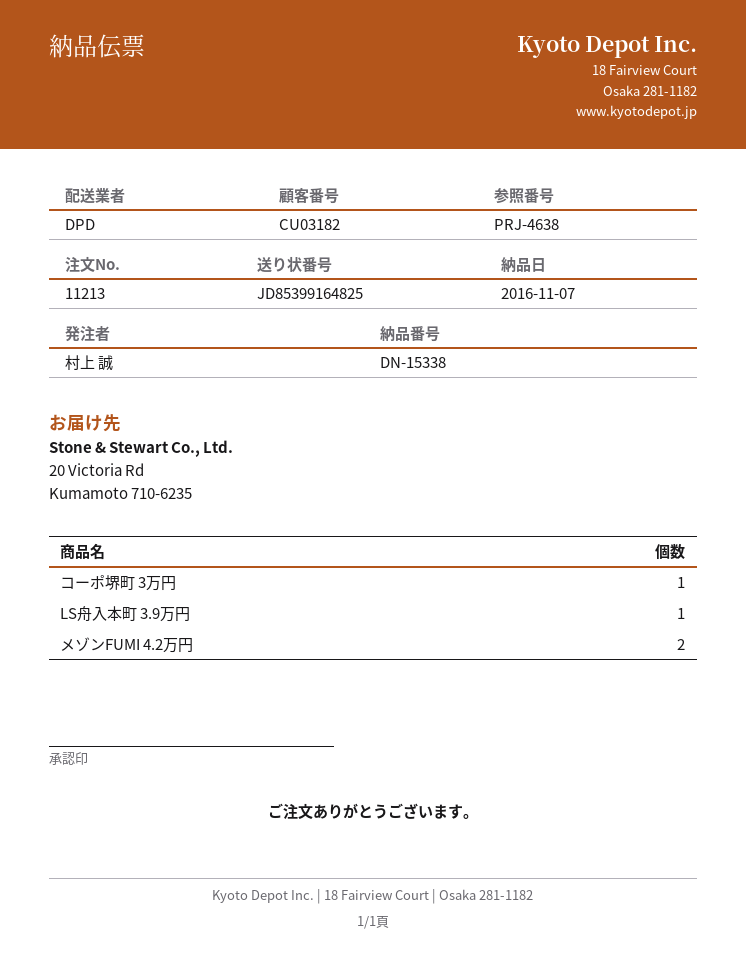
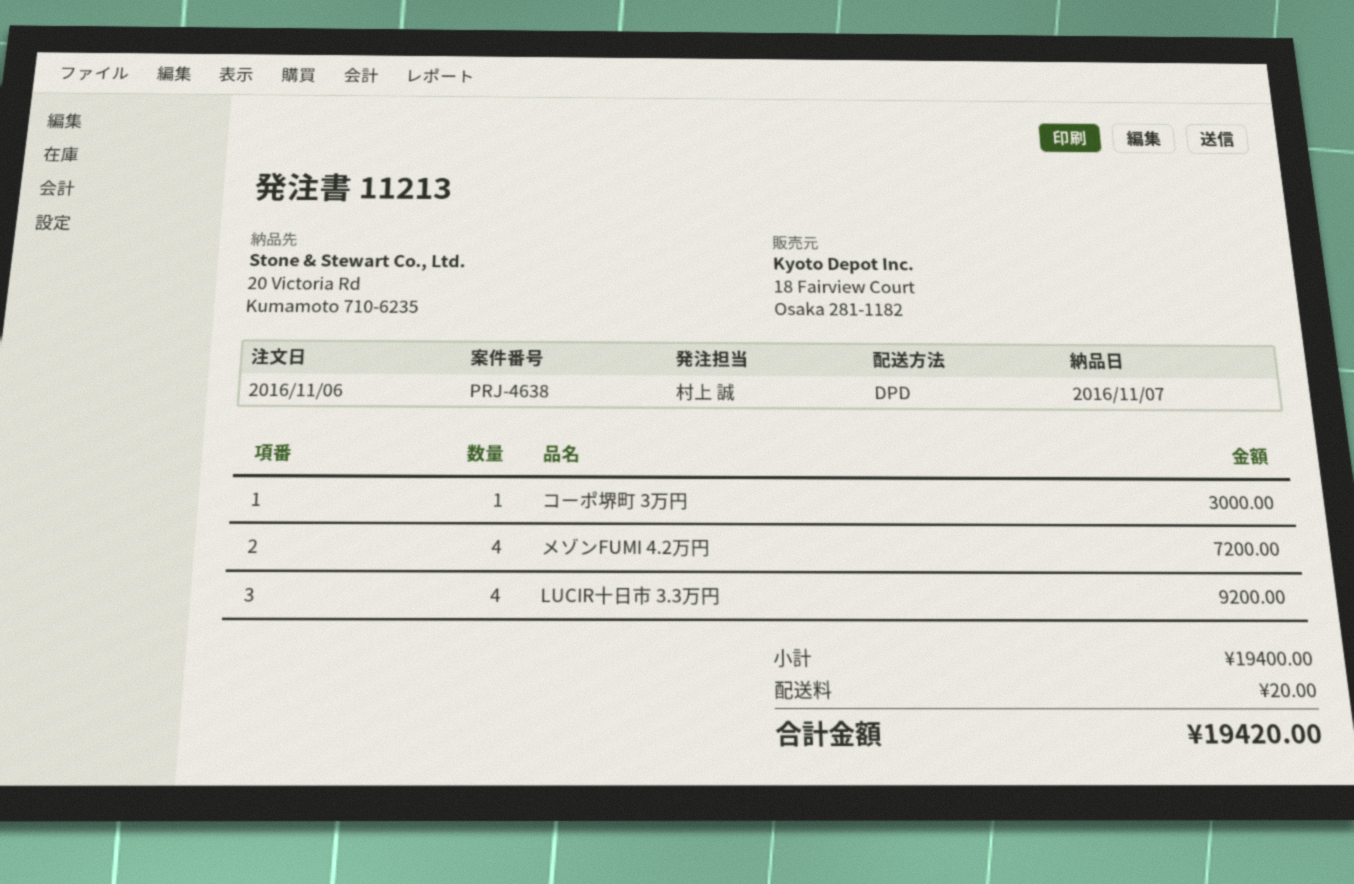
LS舟入本町 3.9万円: 1 -> none
メゾンFUMI 4.2万円: 2 -> 4
LUCIR十日市 3.3万円: none -> 4

